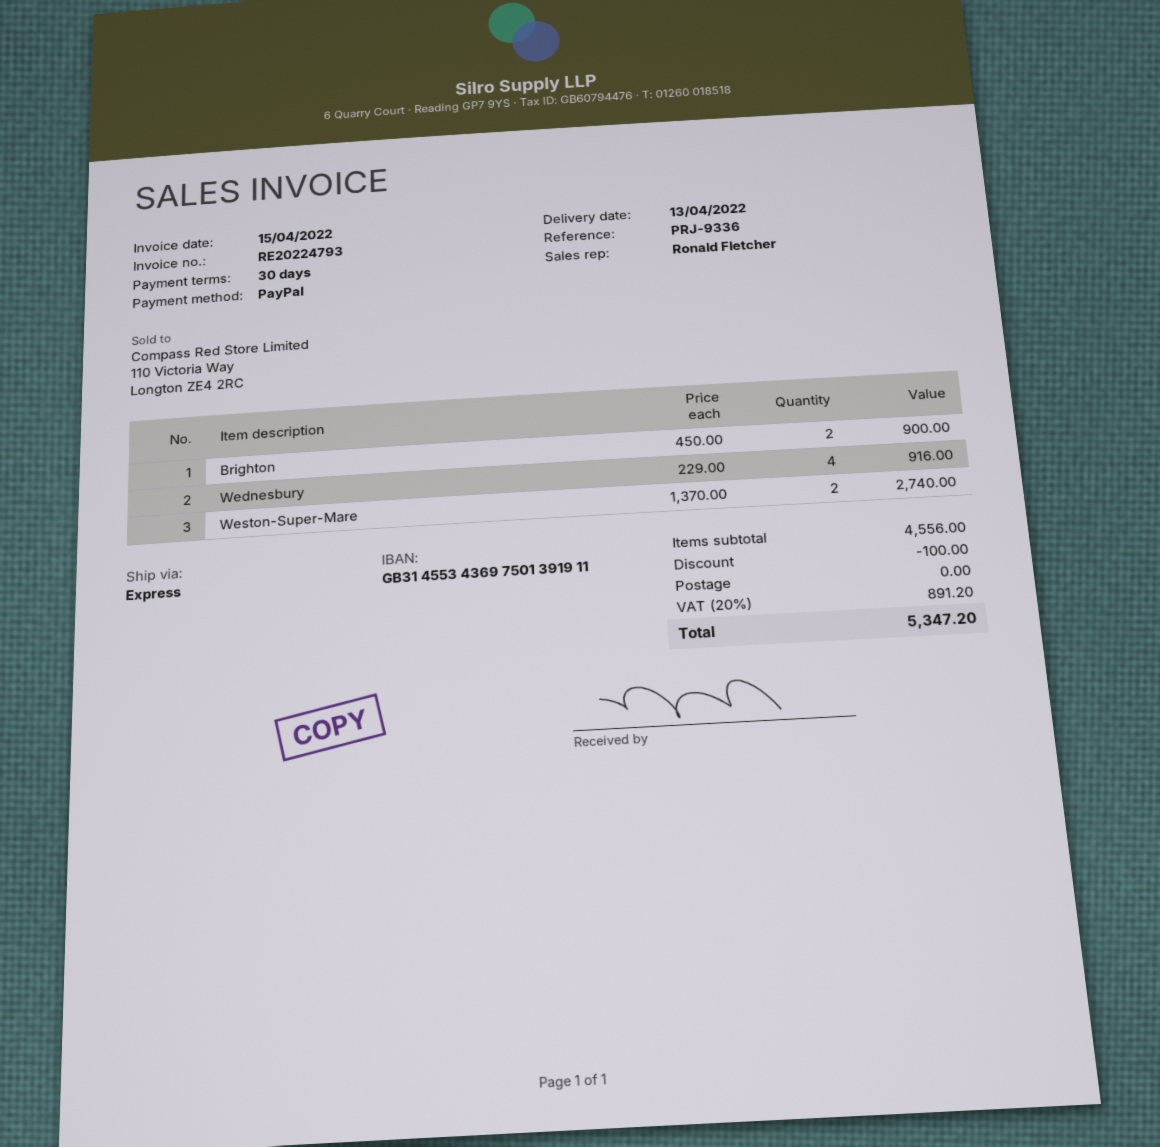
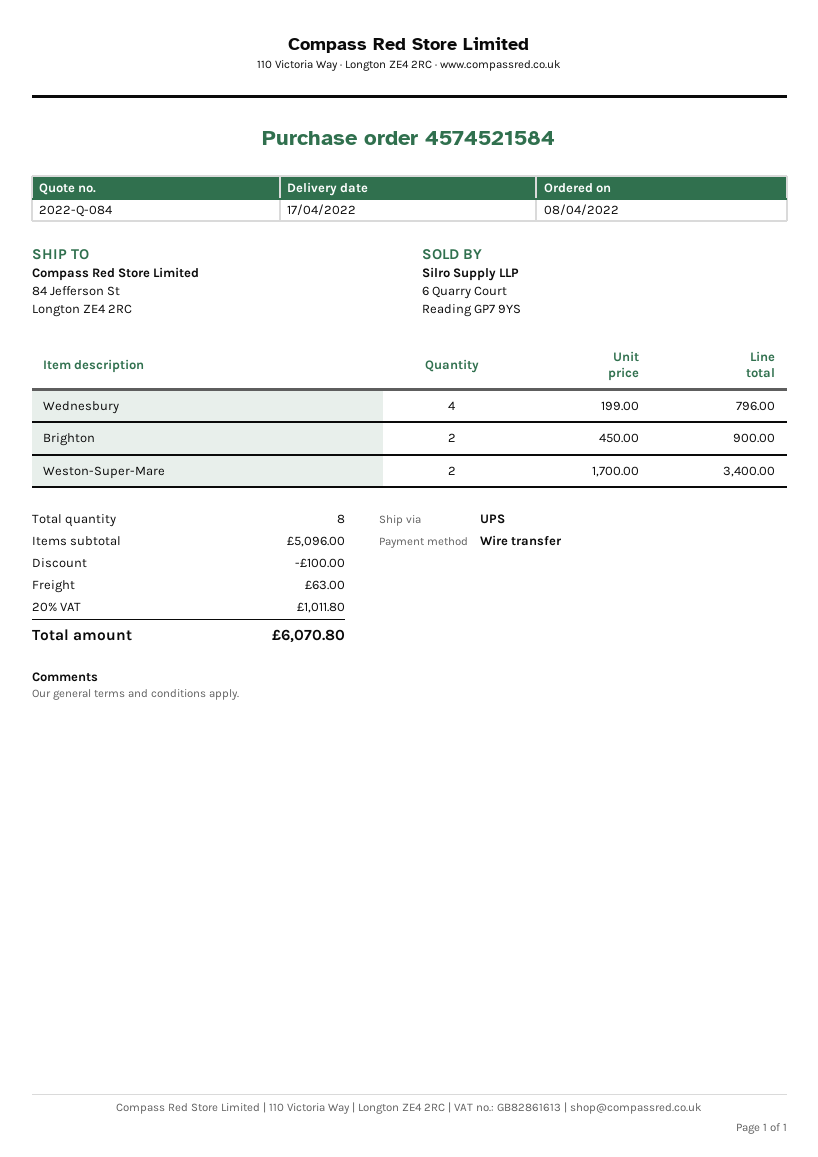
delivery date: 2022-04-13 -> 2022-04-17
payment method: PayPal -> bank transfer
shipping method: express -> UPS
Wednesbury: 4 x 229.00 = 916.00 -> 4 x 199.00 = 796.00
Weston-Super-Mare: 2 x 1370.00 = 2740.00 -> 2 x 1700.00 = 3400.00
subtotal: 4556.00 -> 5096.00
shipping: 0.00 -> 63.00
tax: 20% = 891.20 -> 20% = 1011.80
total: 5347.20 -> 6070.80

